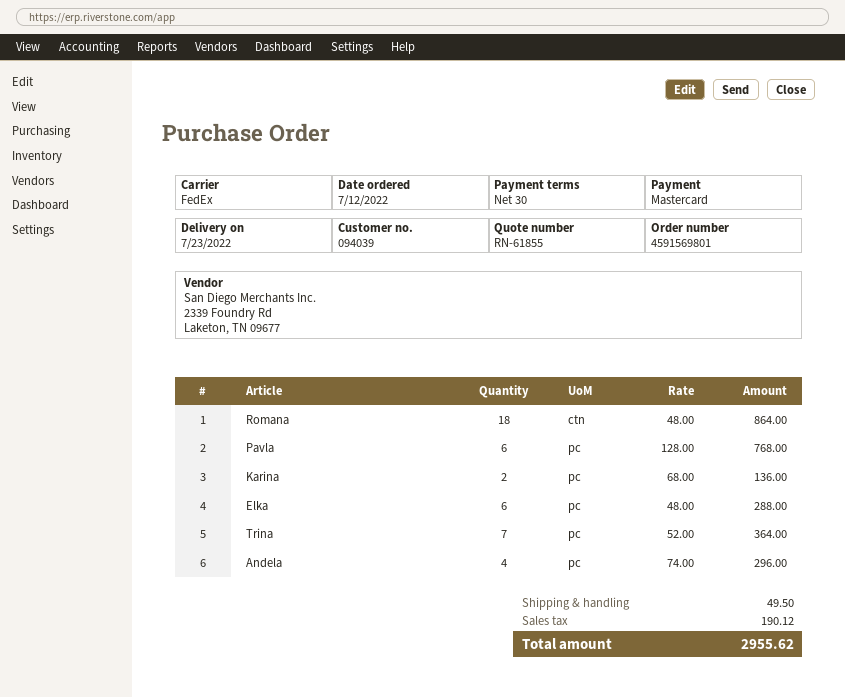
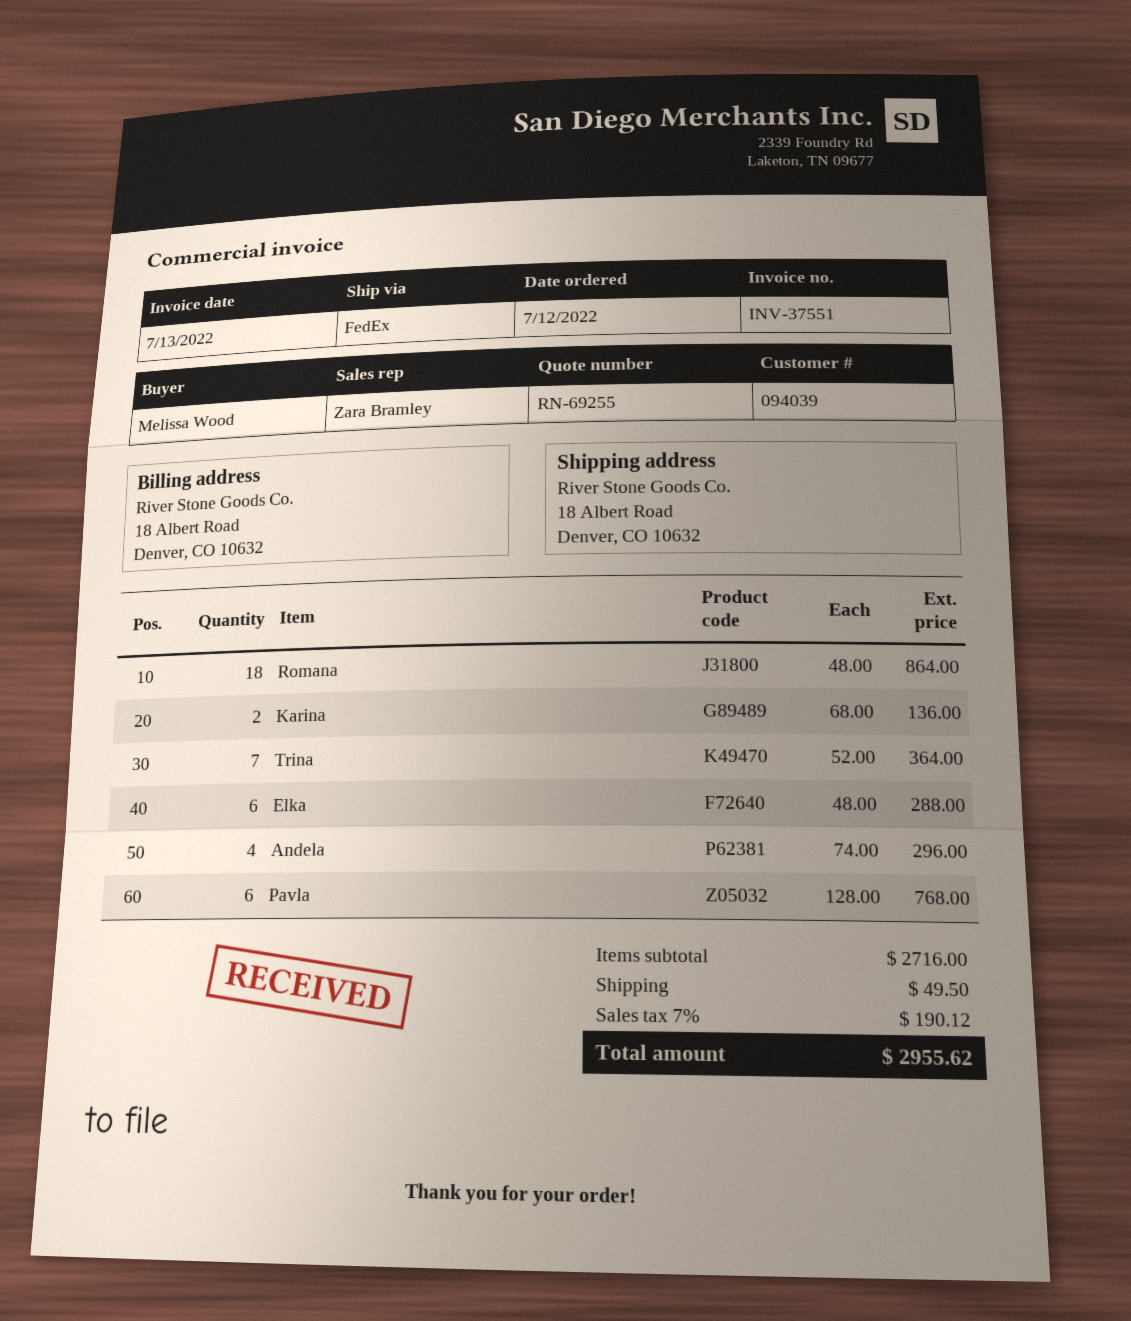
quote number: RN-61855 -> RN-69255

